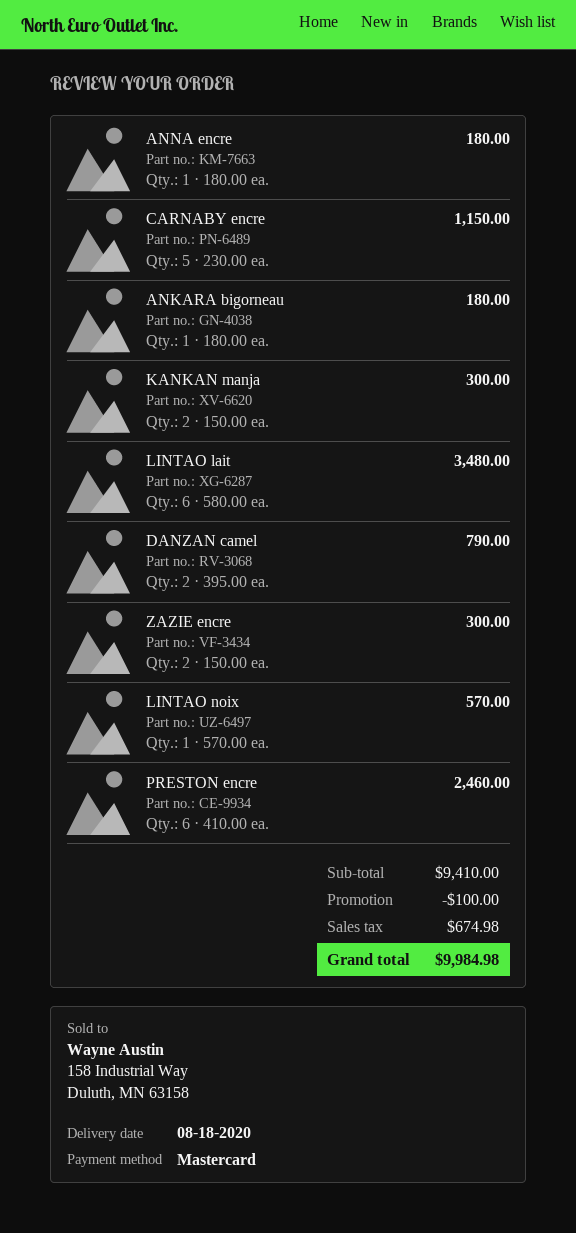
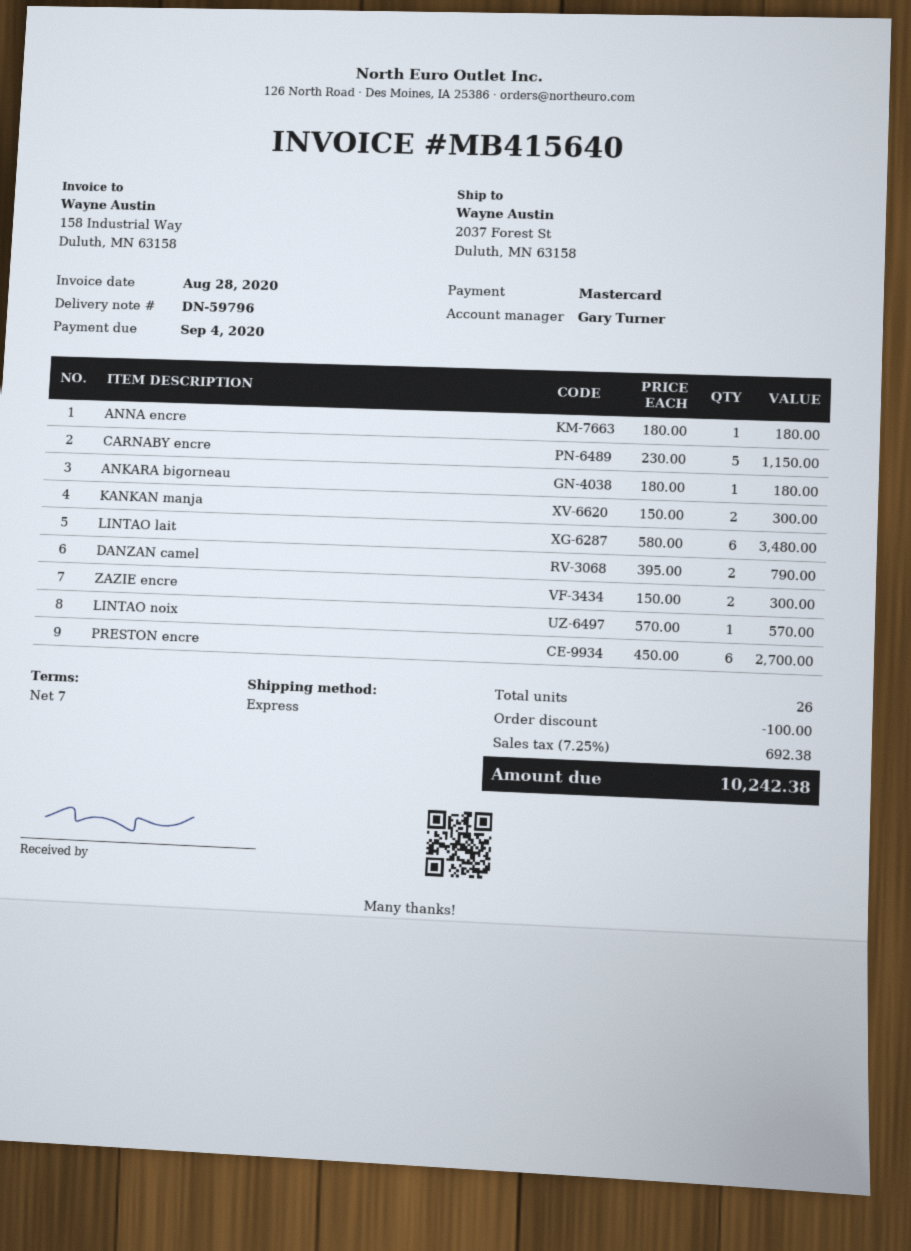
PRESTON encre: 6 x 410.00 = 2460.00 -> 6 x 450.00 = 2700.00
tax: 674.98 -> 692.38
total: 9984.98 -> 10242.38

